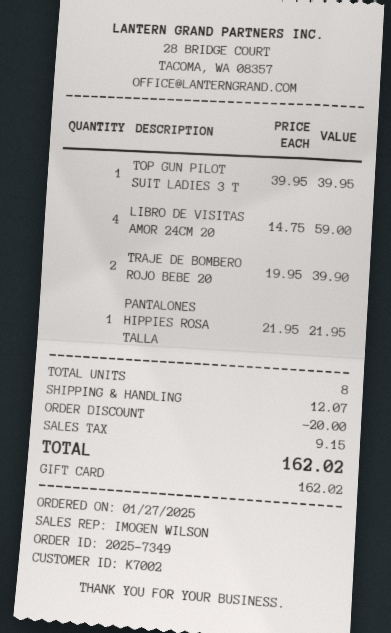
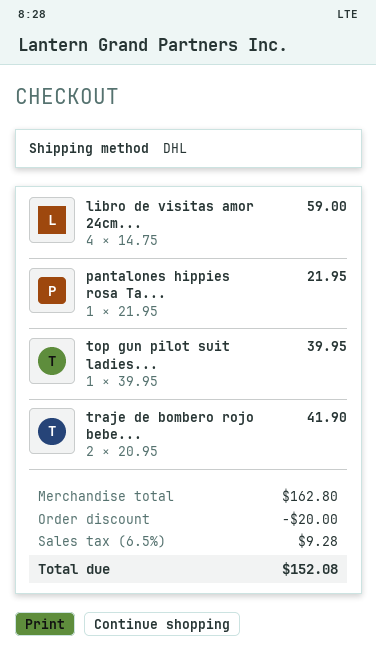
TRAJE DE BOMBERO ROJO BEBE 20: 2 x 19.95 = 39.90 -> 2 x 20.95 = 41.90
shipping: 12.07 -> none
tax: 9.15 -> 9.28
total: 162.02 -> 152.08

